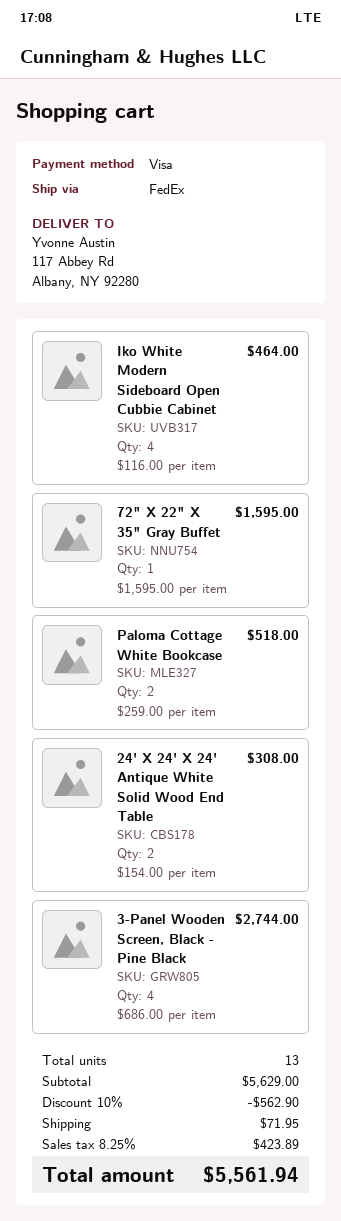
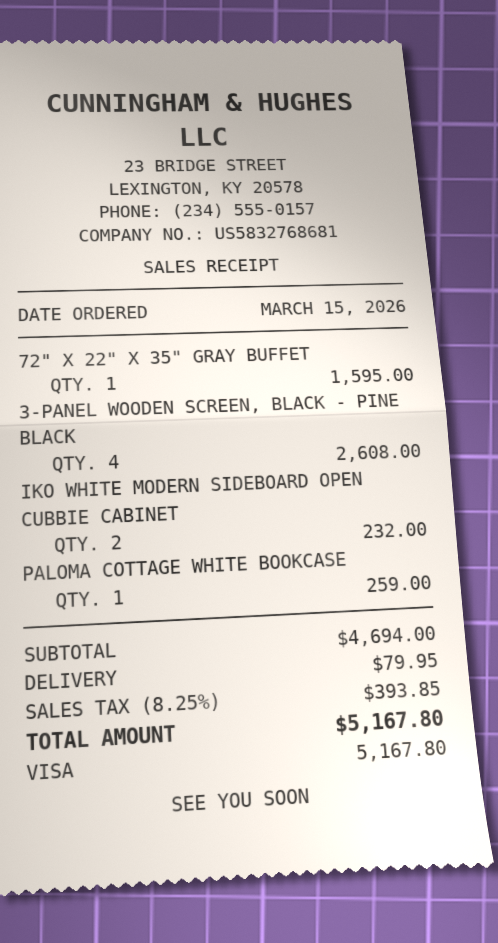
Iko White Modern Sideboard Open Cubbie Cabinet: 4 for 464.00 -> 2 for 232.00
Paloma Cottage White Bookcase: 2 for 518.00 -> 1 for 259.00
24' X 24' X 24' Antique White Solid Wood End Table: 2 for 308.00 -> none
3-Panel Wooden Screen, Black - Pine Black: 4 for 2744.00 -> 4 for 2608.00
subtotal: 5629.00 -> 4694.00
discount: 10% = 562.90 -> none
shipping: 71.95 -> 79.95
tax: 8.25% = 423.89 -> 8.25% = 393.85
total: 5561.94 -> 5167.80

